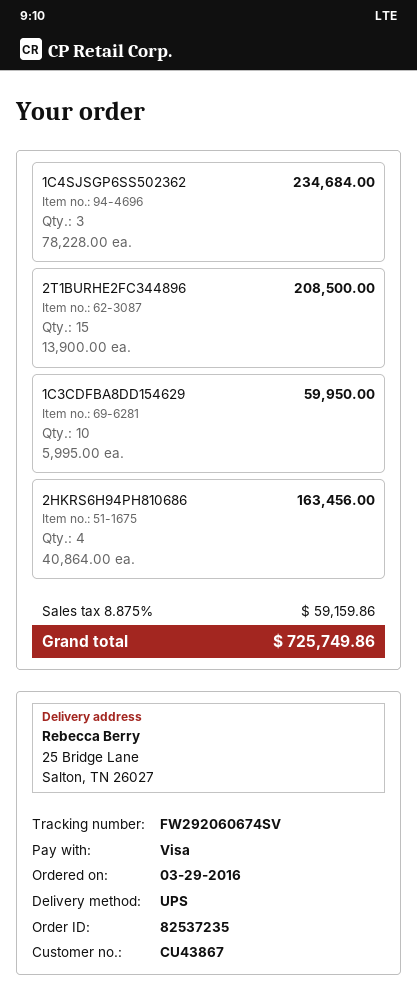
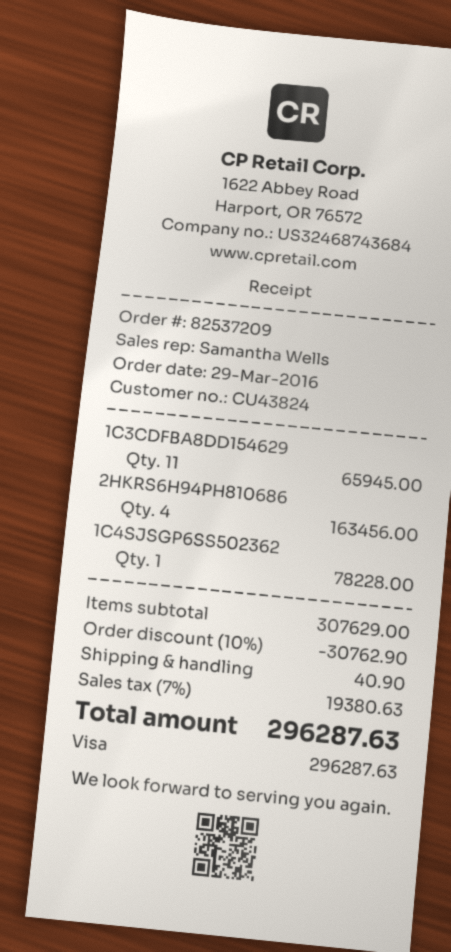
order number: 82537235 -> 82537209
customer number: CU43867 -> CU43824
1C4SJSGP6SS502362: 3 for 234684.00 -> 1 for 78228.00
2T1BURHE2FC344896: 15 for 208500.00 -> none
1C3CDFBA8DD154629: 10 for 59950.00 -> 11 for 65945.00
discount: none -> 10% = 30762.90
shipping: none -> 40.90
tax: 8.875% = 59159.86 -> 7% = 19380.63
total: 725749.86 -> 296287.63

